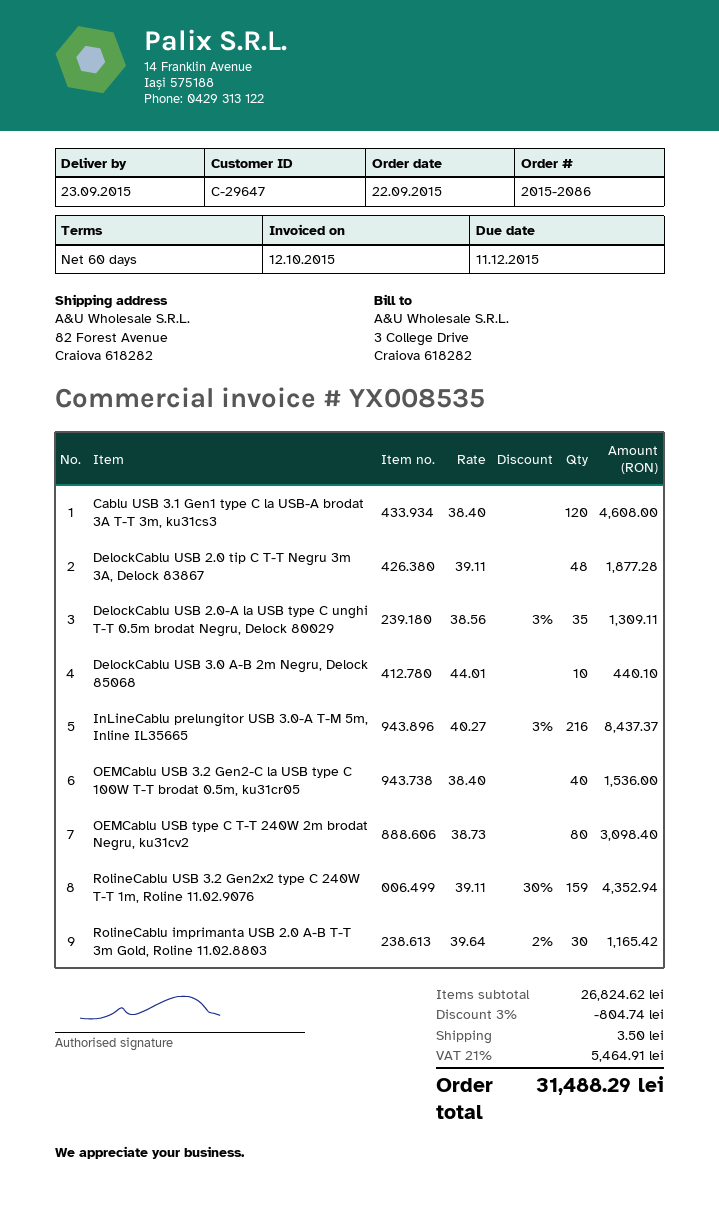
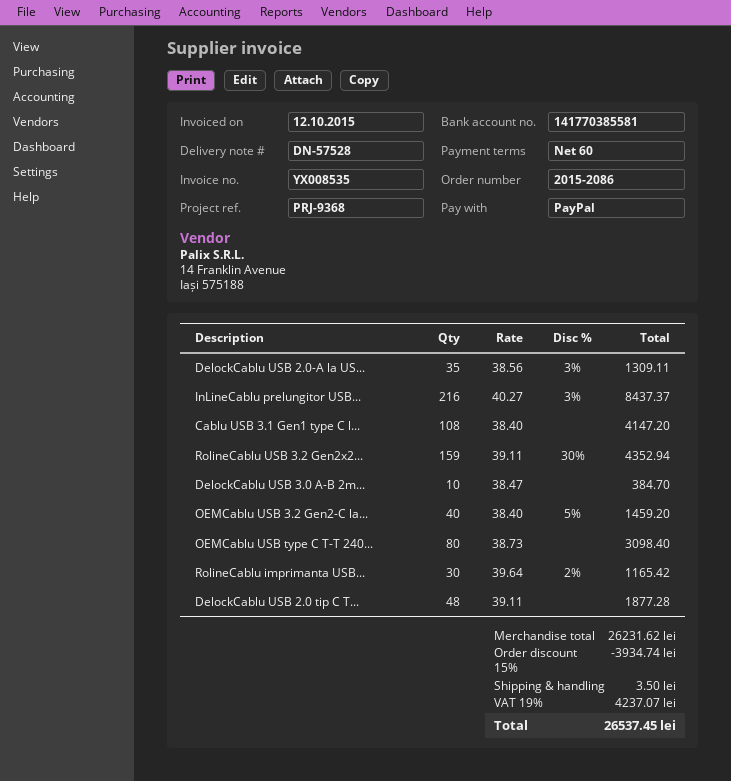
Cablu USB 3.1 Gen1 type C la USB-A brodat 3A T-T 3m, ku31cs3: 120 x 38.40 = 4608.00 -> 108 x 38.40 = 4147.20
DelockCablu USB 3.0 A-B 2m Negru, Delock 85068: 10 x 44.01 = 440.10 -> 10 x 38.47 = 384.70
OEMCablu USB 3.2 Gen2-C la USB type C 100W T-T brodat 0.5m, ku31cr05: 40 x 38.40 = 1536.00 -> 40 x 38.40 - 5% = 1459.20
subtotal: 26824.62 -> 26231.62
discount: 3% = 804.74 -> 15% = 3934.74
tax: 21% = 5464.91 -> 19% = 4237.07
total: 31488.29 -> 26537.45

